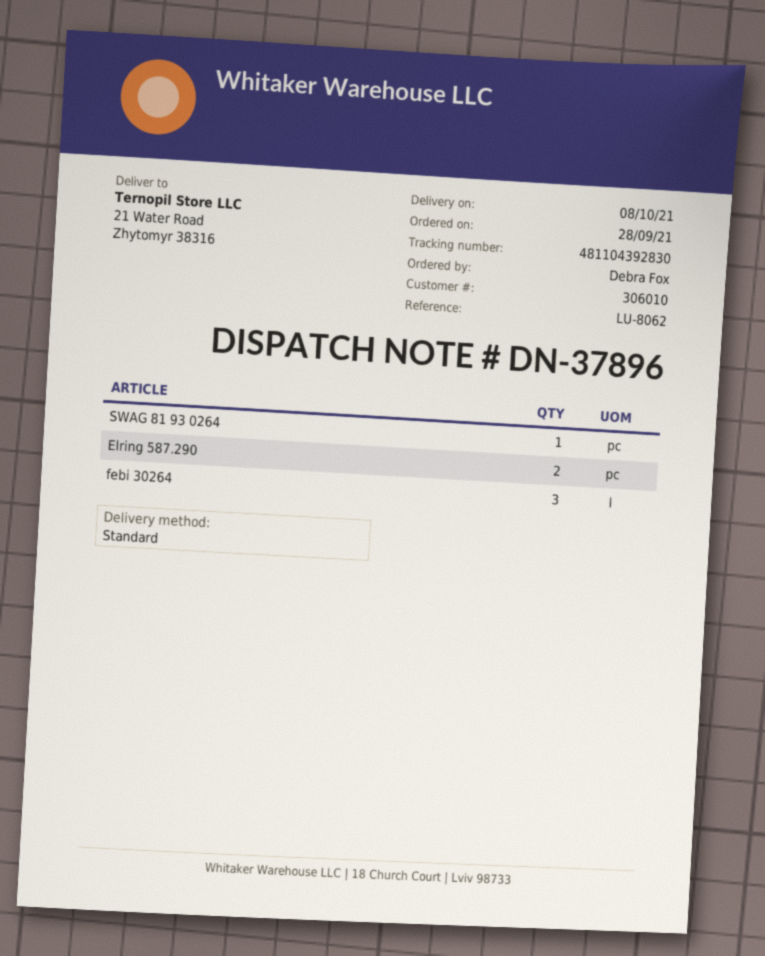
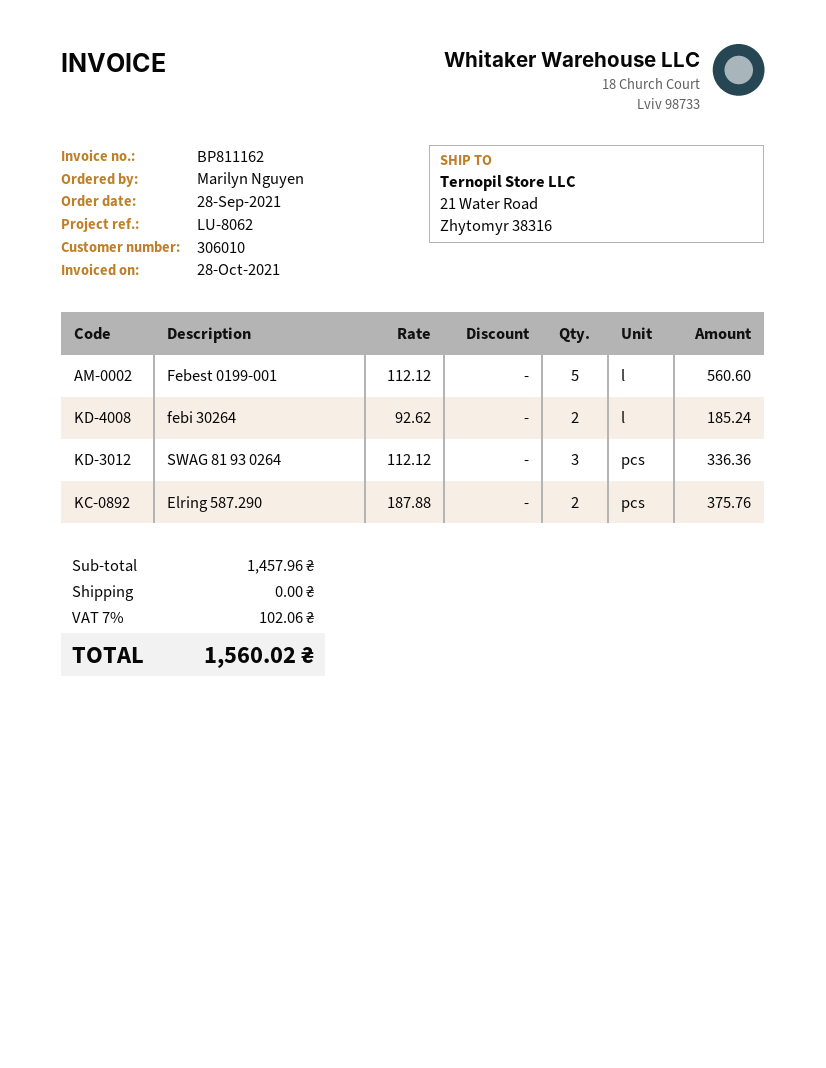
ordered by: Debra Fox -> Marilyn Nguyen
SWAG 81 93 0264: 1 -> 3
febi 30264: 3 -> 2
Febest 0199-001: none -> 5

